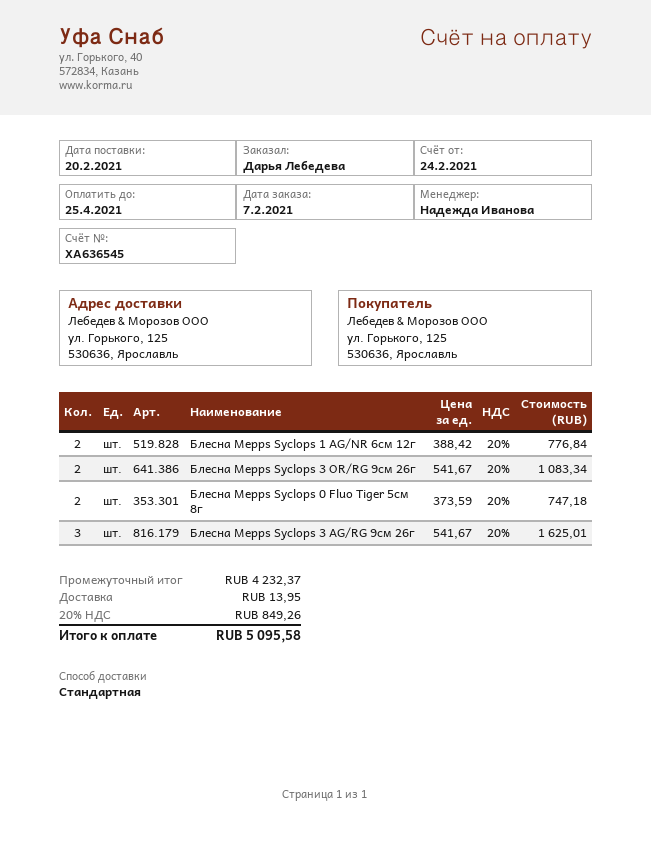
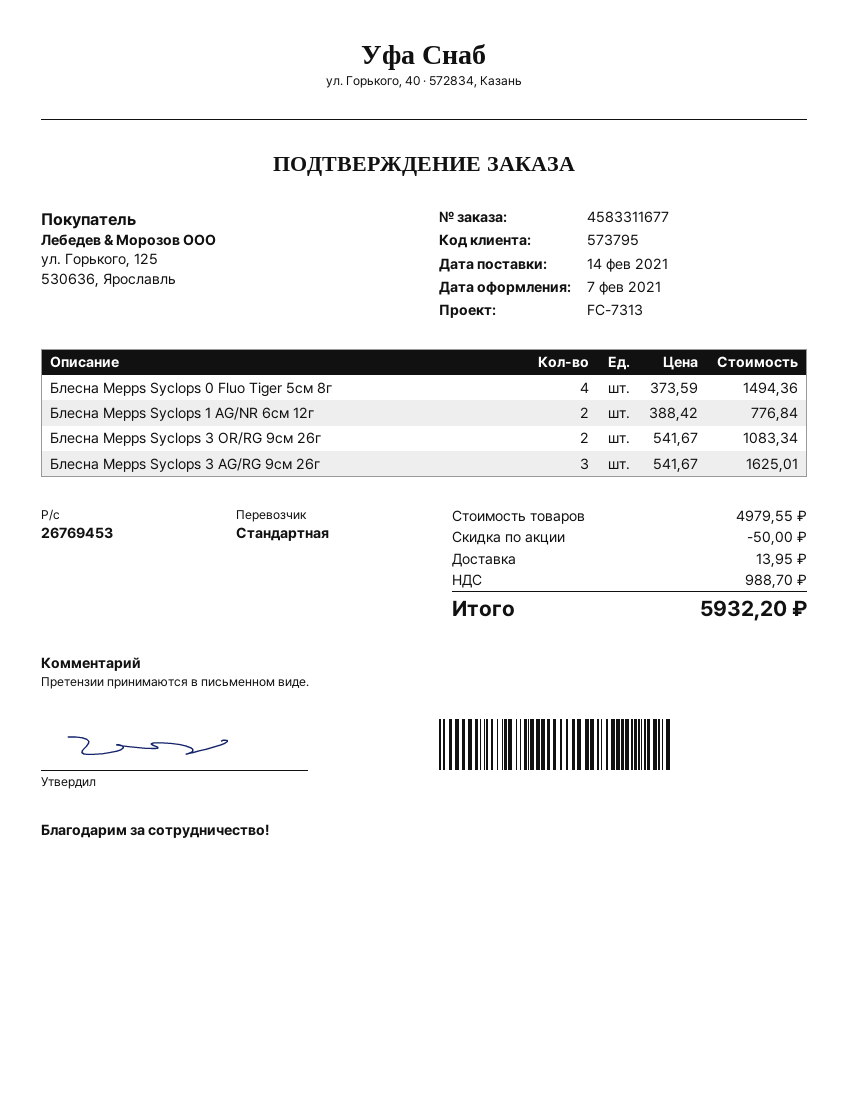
delivery date: 2021-02-20 -> 2021-02-14
Блесна Mepps Syclops 0 Fluo Tiger 5см 8г: 2 x 373.59 = 747.18 -> 4 x 373.59 = 1494.36
subtotal: 4232.37 -> 4979.55
discount: none -> 50.00
tax: 849.26 -> 988.70
total: 5095.58 -> 5932.20

